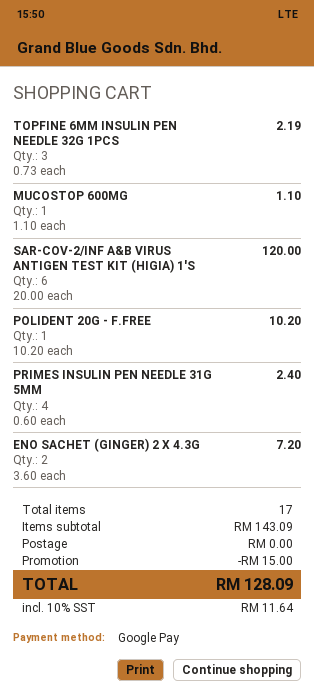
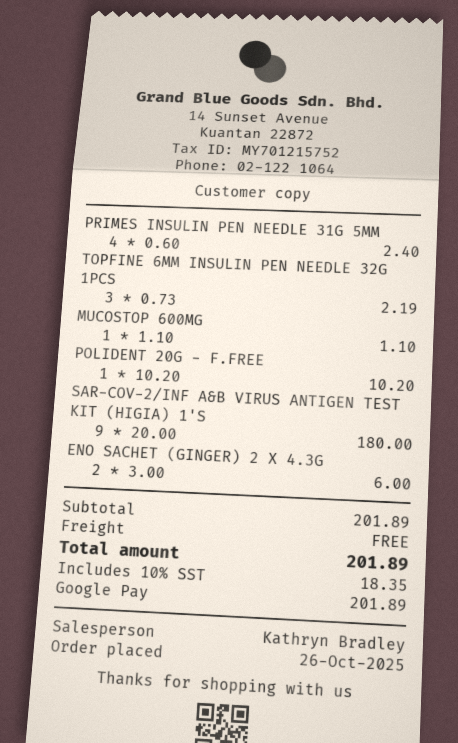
SAR-COV-2/INF A&B VIRUS ANTIGEN TEST KIT (HIGIA) 1'S: 6 x 20.00 = 120.00 -> 9 x 20.00 = 180.00
ENO SACHET (GINGER) 2 X 4.3G: 2 x 3.60 = 7.20 -> 2 x 3.00 = 6.00
subtotal: 143.09 -> 201.89
discount: 15.00 -> none
tax: 10% = 11.64 -> 10% = 18.35
total: 128.09 -> 201.89

